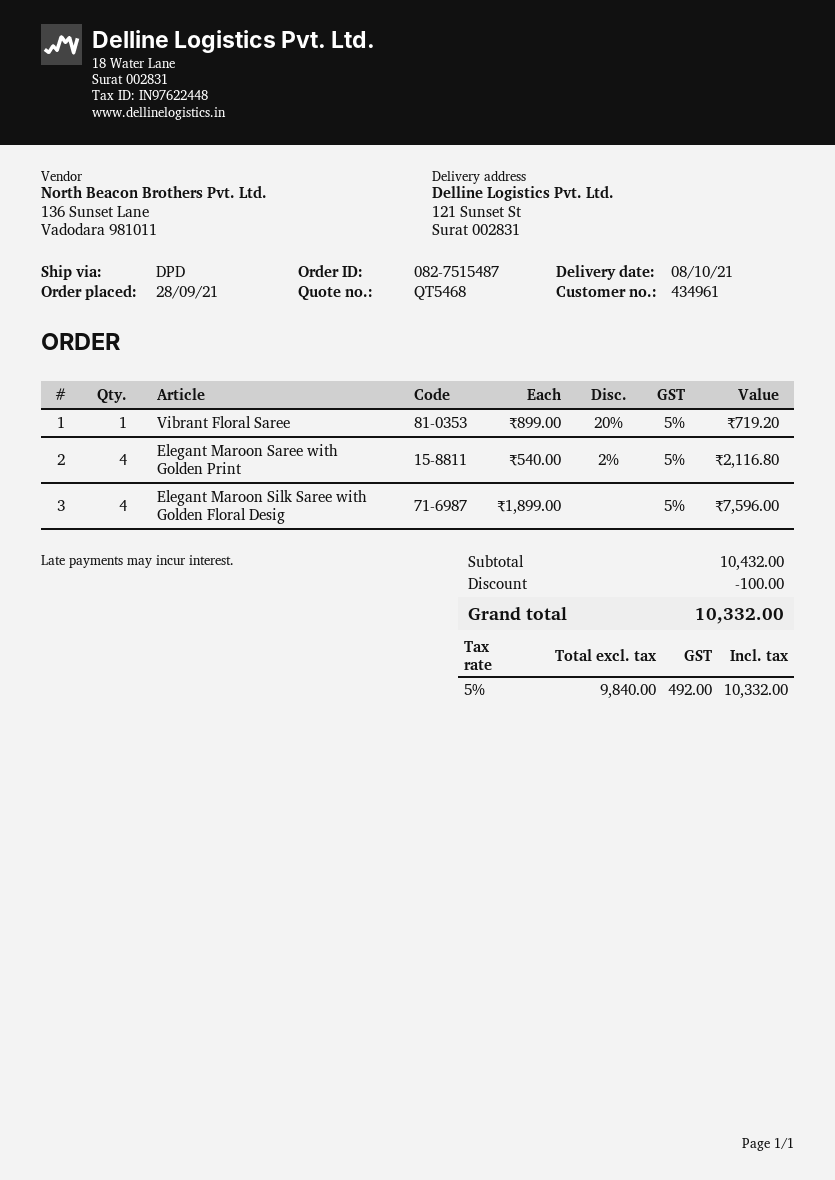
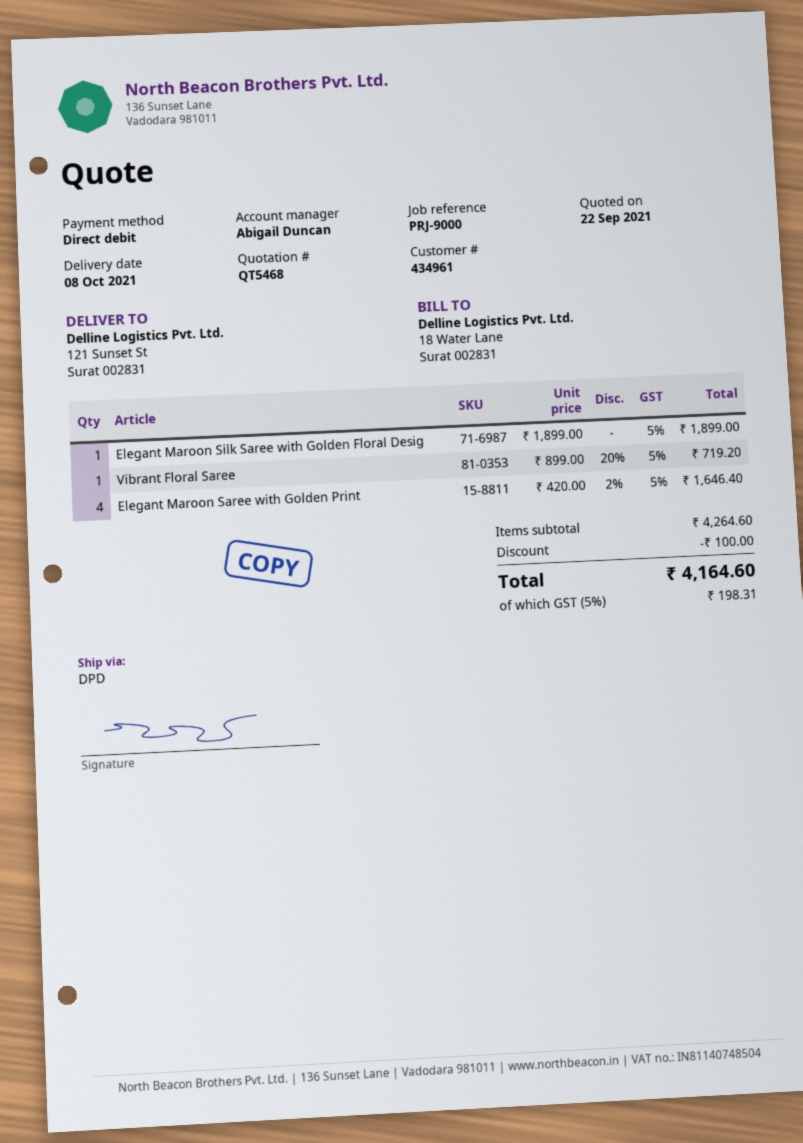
Elegant Maroon Saree with Golden Print: 4 x 540.00 - 2% = 2116.80 -> 4 x 420.00 - 2% = 1646.40
Elegant Maroon Silk Saree with Golden Floral Desig: 4 x 1899.00 = 7596.00 -> 1 x 1899.00 = 1899.00
subtotal: 10432.00 -> 4264.60
tax: 5% = 492.00 -> 5% = 198.31
total: 10332.00 -> 4164.60

